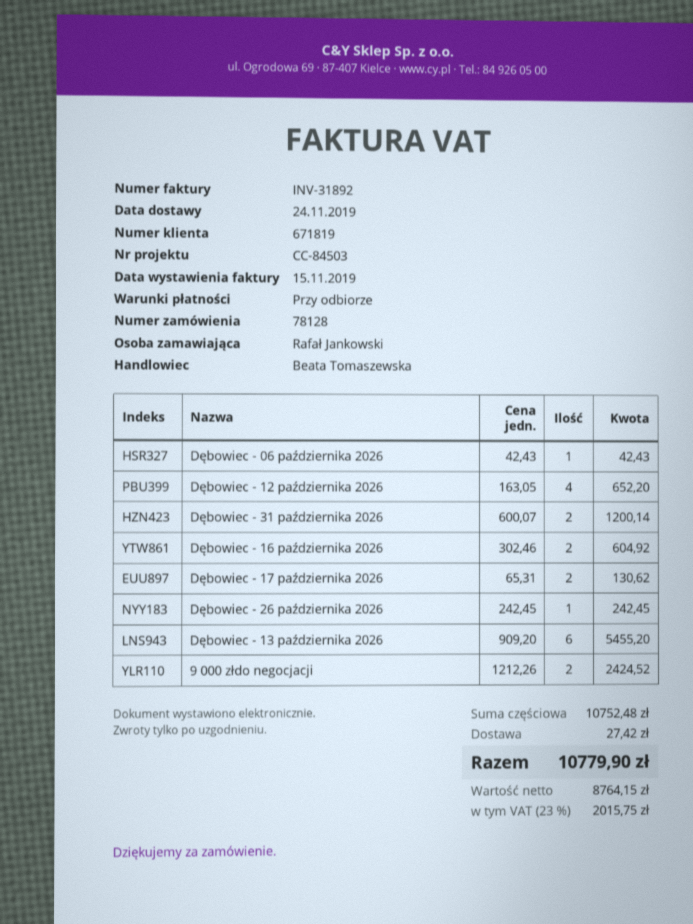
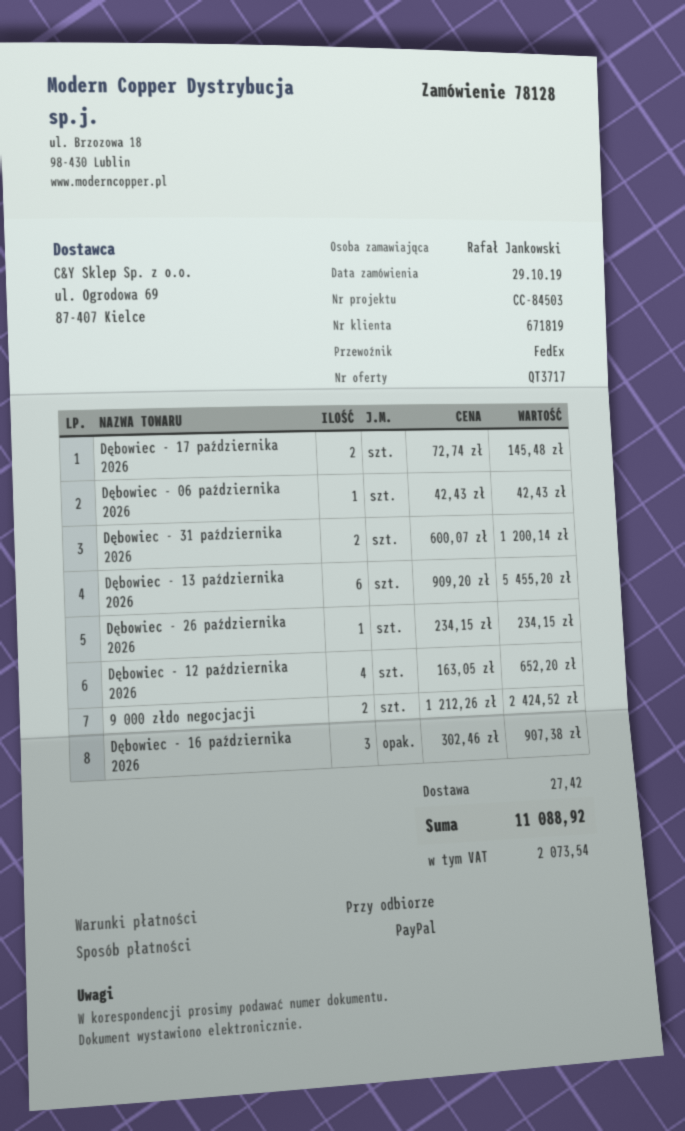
Dębowiec - 16 października 2026: 2 x 302.46 = 604.92 -> 3 x 302.46 = 907.38
Dębowiec - 17 października 2026: 2 x 65.31 = 130.62 -> 2 x 72.74 = 145.48
Dębowiec - 26 października 2026: 1 x 242.45 = 242.45 -> 1 x 234.15 = 234.15
tax: 2015.75 -> 2073.54
total: 10779.90 -> 11088.92

